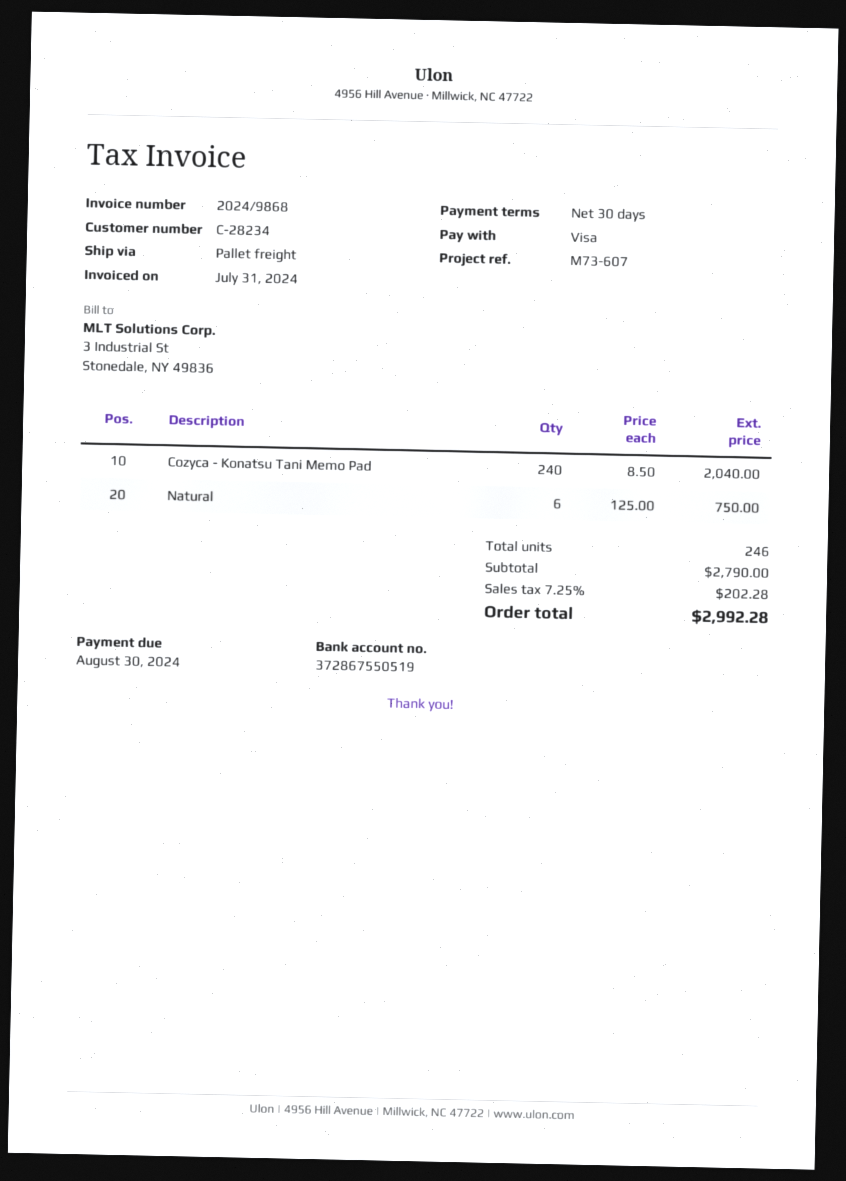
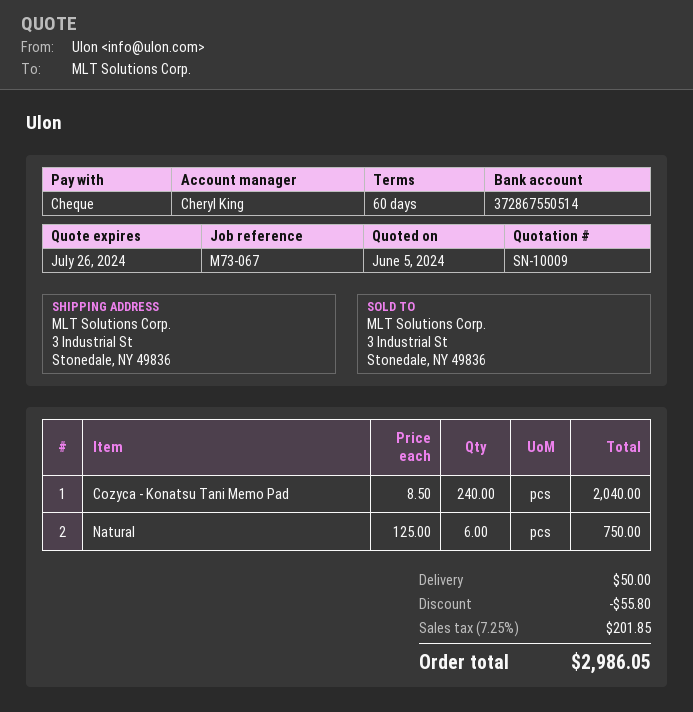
payment terms: 30 days -> 60 days
reference: M73-607 -> M73-067
payment method: Visa -> cheque
bank account: 372867550519 -> 372867550514
discount: none -> 55.80
shipping: none -> 50.00
tax: 7.25% = 202.28 -> 7.25% = 201.85
total: 2992.28 -> 2986.05

